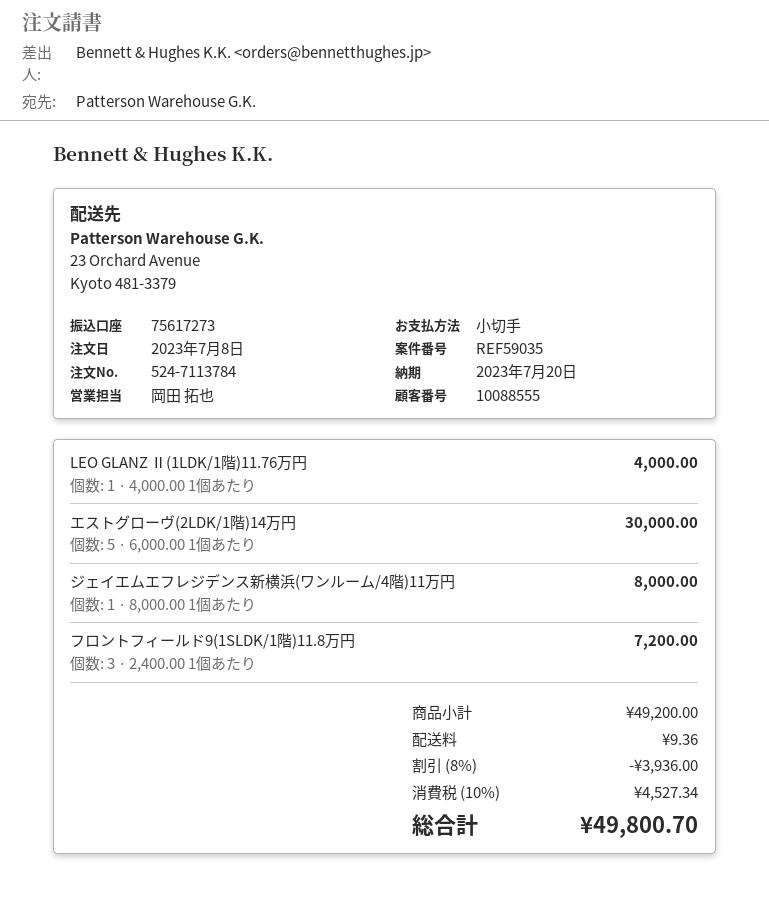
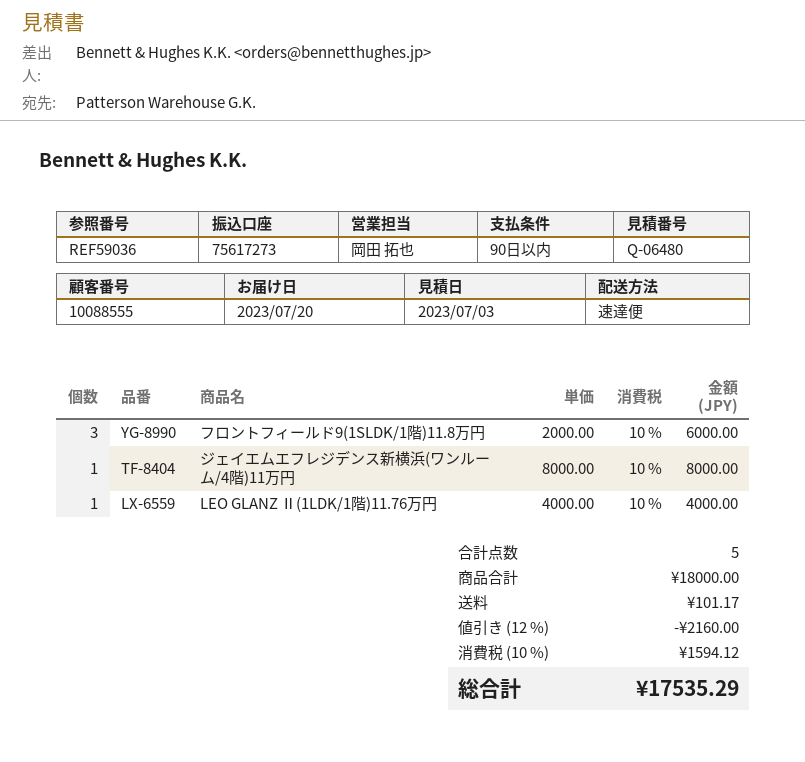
reference: REF59035 -> REF59036
エストグローヴ(2LDK/1階)14万円: 5 x 6000.00 = 30000.00 -> none
フロントフィールド9(1SLDK/1階)11.8万円: 3 x 2400.00 = 7200.00 -> 3 x 2000.00 = 6000.00
subtotal: 49200.00 -> 18000.00
discount: 8% = 3936.00 -> 12% = 2160.00
shipping: 9.36 -> 101.17
tax: 10% = 4527.34 -> 10% = 1594.12
total: 49800.70 -> 17535.29

